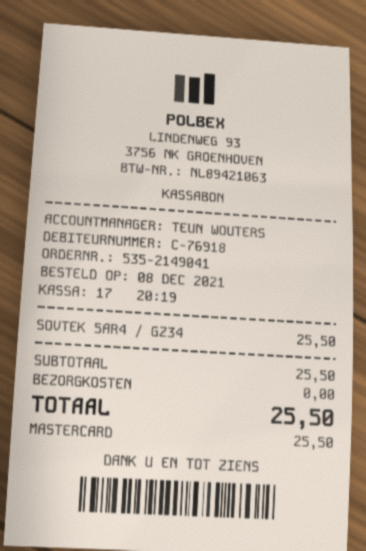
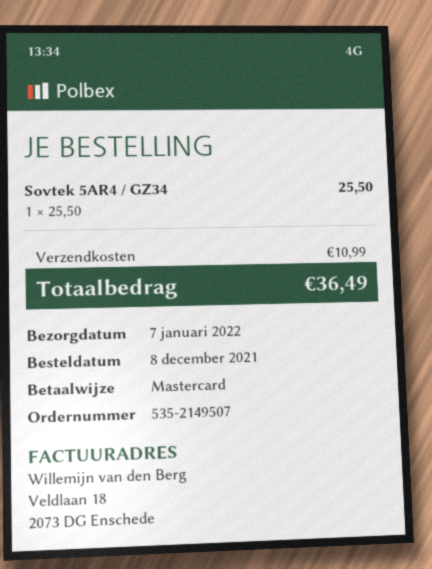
order number: 535-2149041 -> 535-2149507
shipping: 0.00 -> 10.99
total: 25.50 -> 36.49

